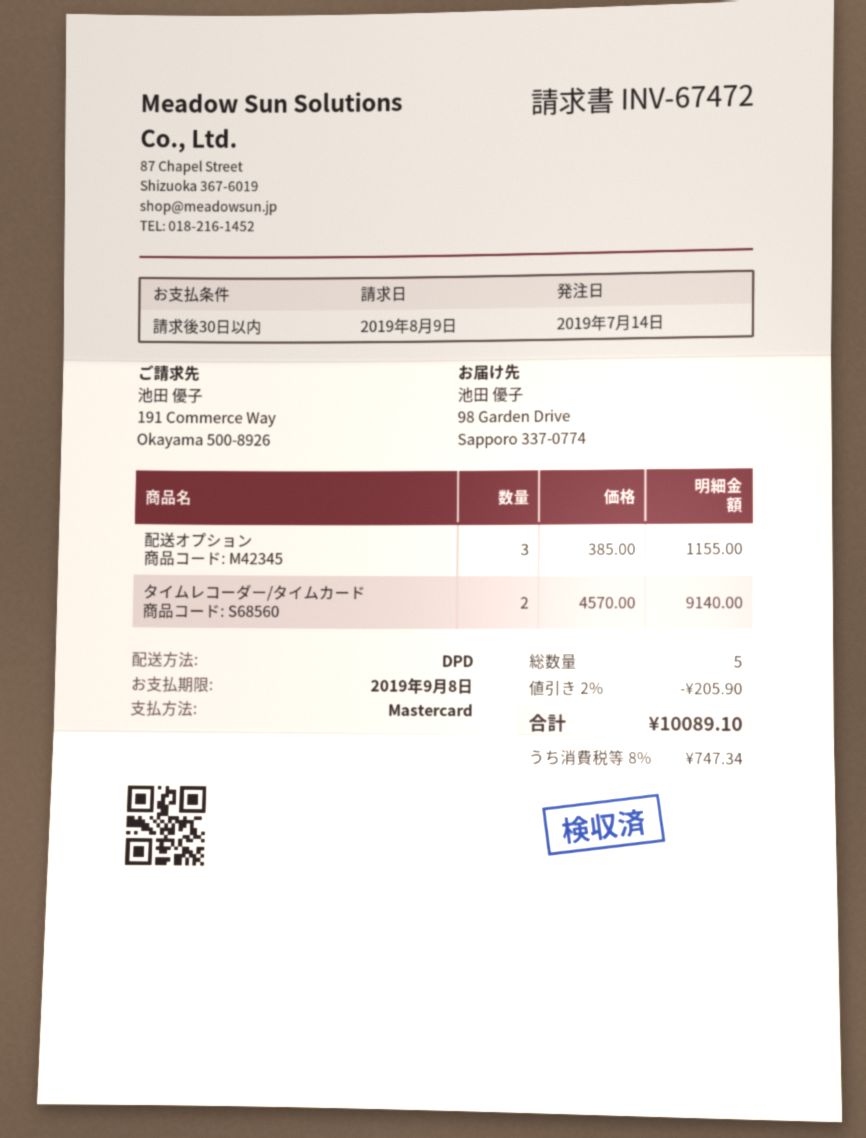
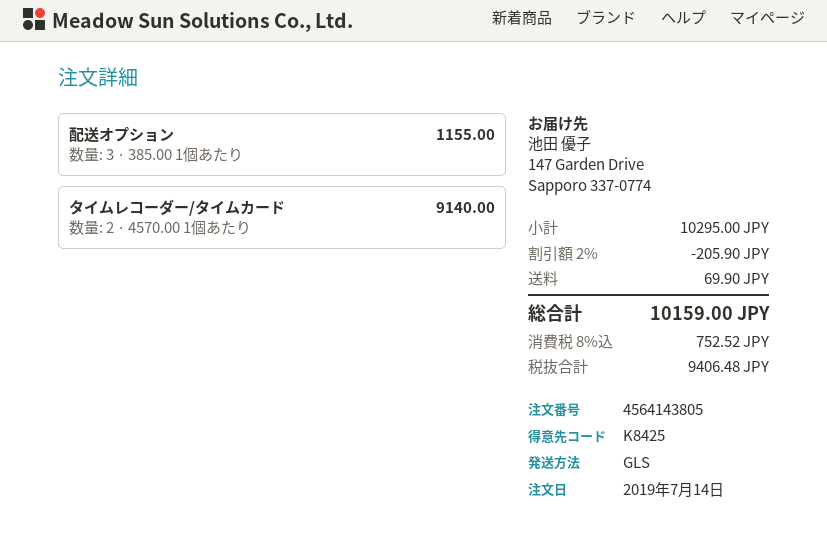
shipping method: DPD -> GLS
ship to: 98 Garden Drive, Sapporo 337-0774 -> 147 Garden Drive, Sapporo 337-0774
shipping: none -> 69.90
tax: 8% = 747.34 -> 8% = 752.52
total: 10089.10 -> 10159.00

